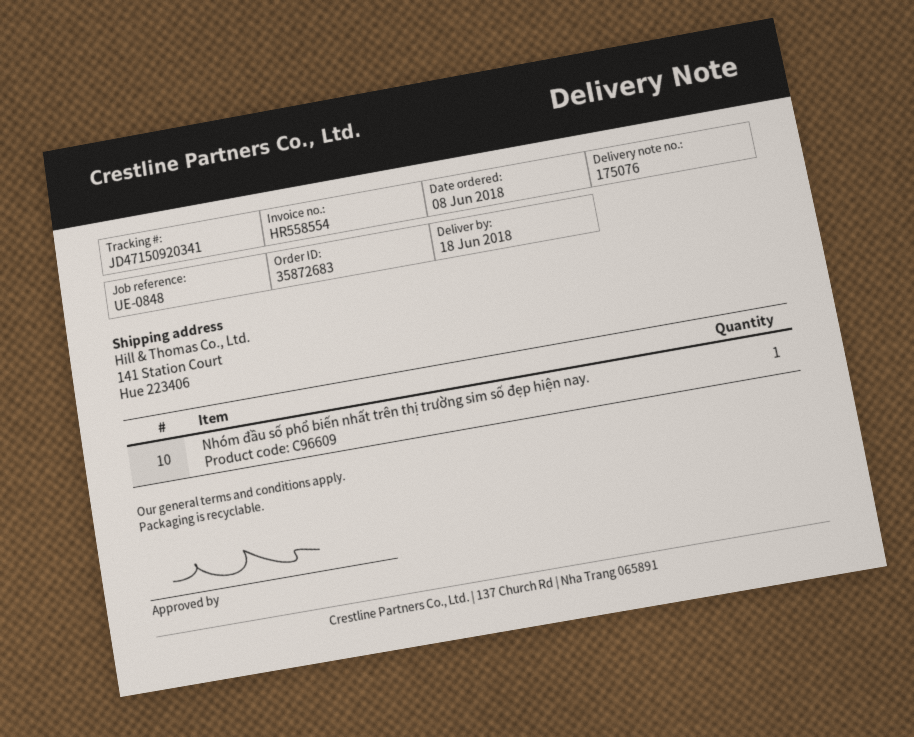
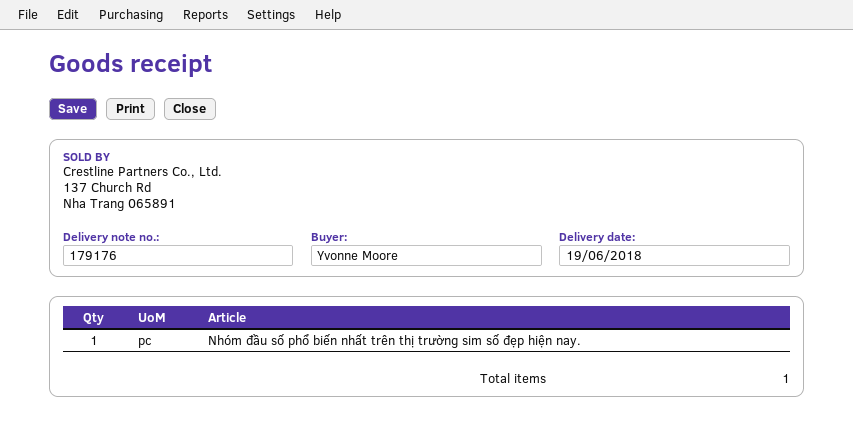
delivery note number: 175076 -> 179176
delivery date: 2018-06-18 -> 2018-06-19

